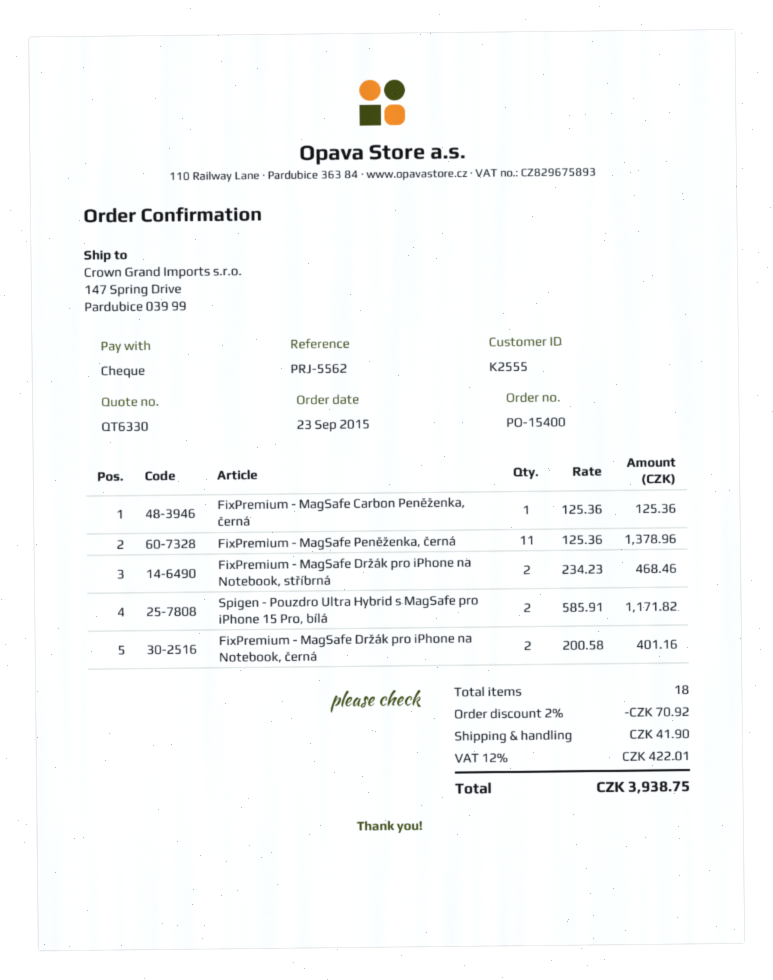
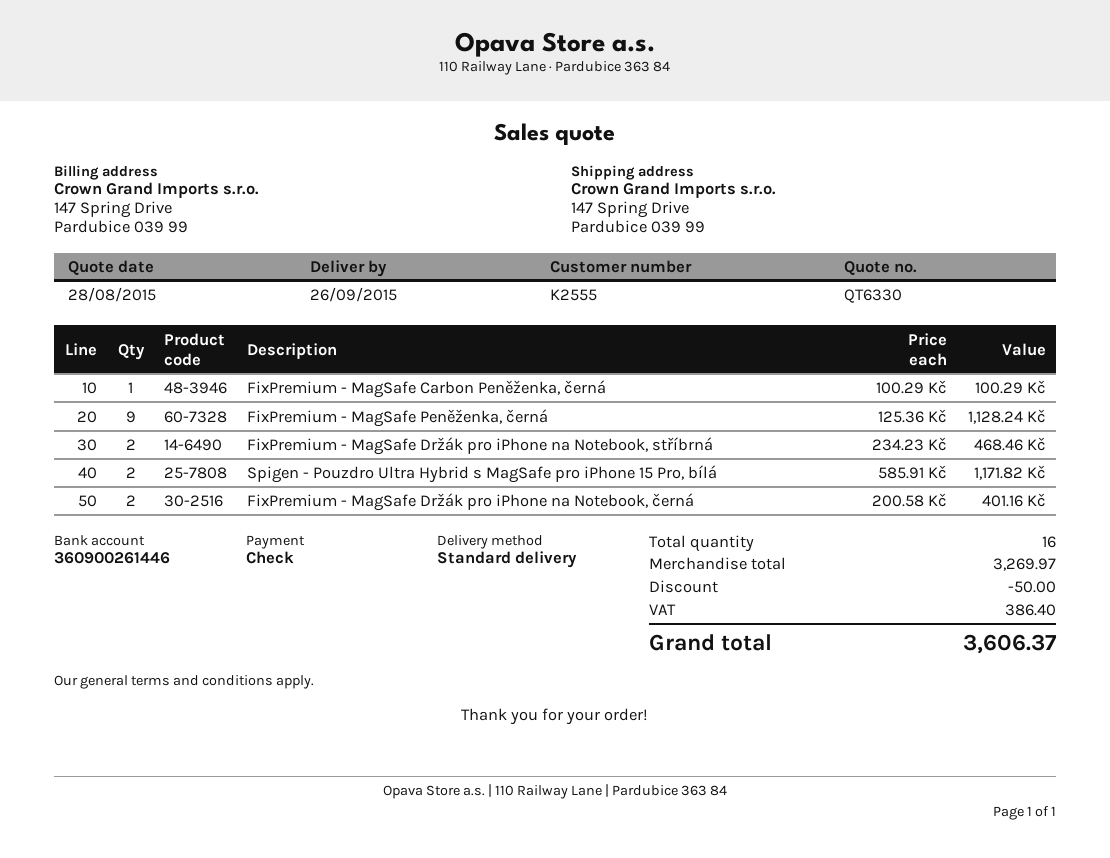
FixPremium - MagSafe Carbon Peněženka, černá: 1 x 125.36 = 125.36 -> 1 x 100.29 = 100.29
FixPremium - MagSafe Peněženka, černá: 11 x 125.36 = 1378.96 -> 9 x 125.36 = 1128.24
total quantity: 18 -> 16
discount: 70.92 -> 50.00
shipping: 41.90 -> none
tax: 422.01 -> 386.40
total: 3938.75 -> 3606.37

